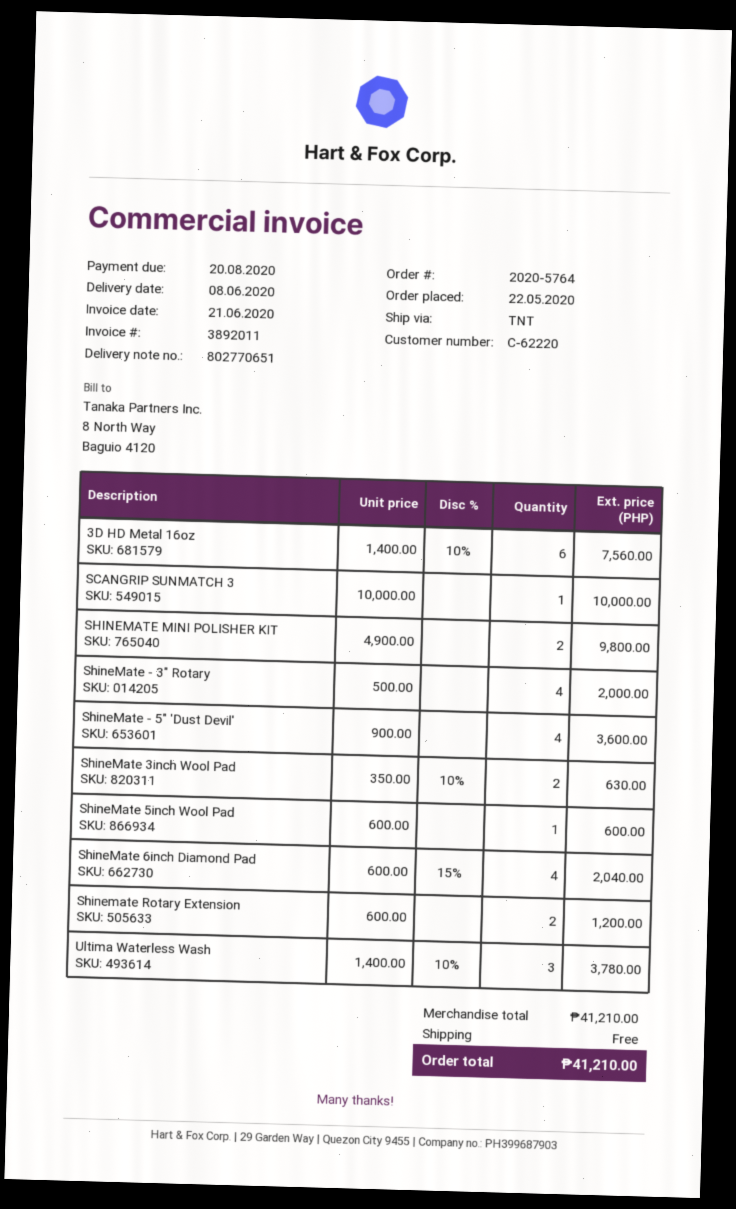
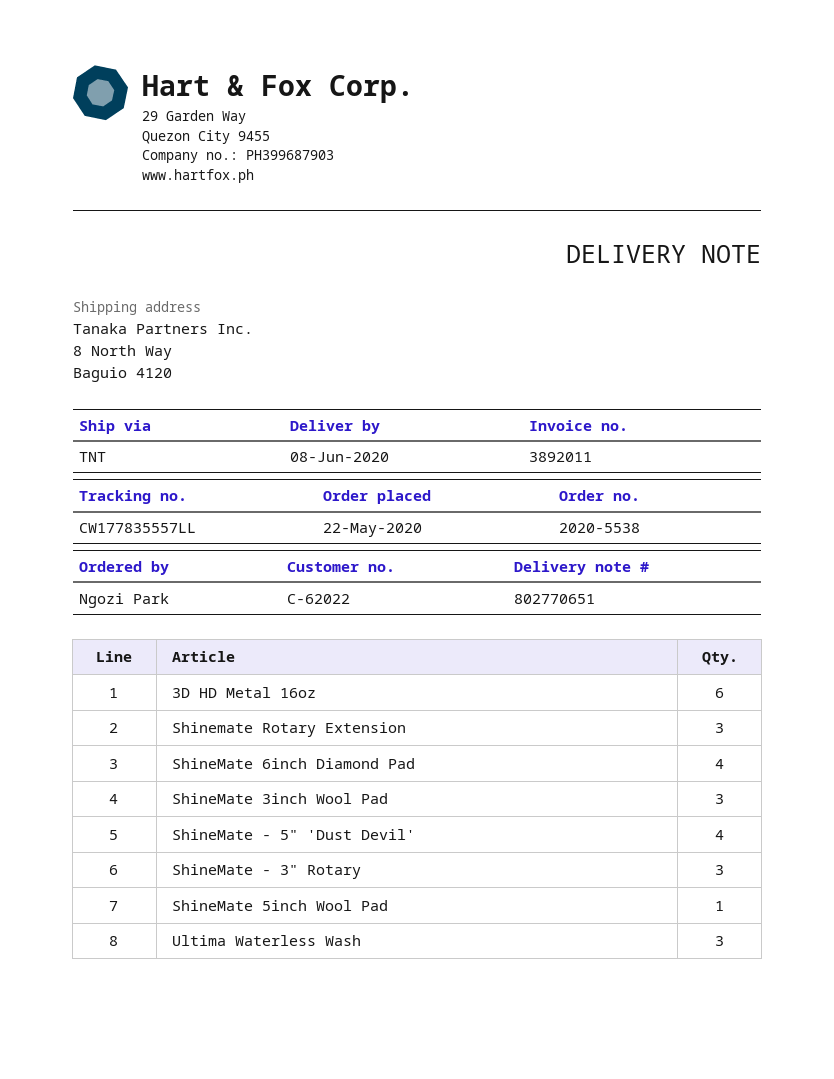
order number: 2020-5764 -> 2020-5538
customer number: C-62220 -> C-62022
SCANGRIP SUNMATCH 3: 1 -> none
SHINEMATE MINI POLISHER KIT: 2 -> none
ShineMate - 3" Rotary: 4 -> 3
ShineMate 3inch Wool Pad: 2 -> 3
Shinemate Rotary Extension: 2 -> 3

